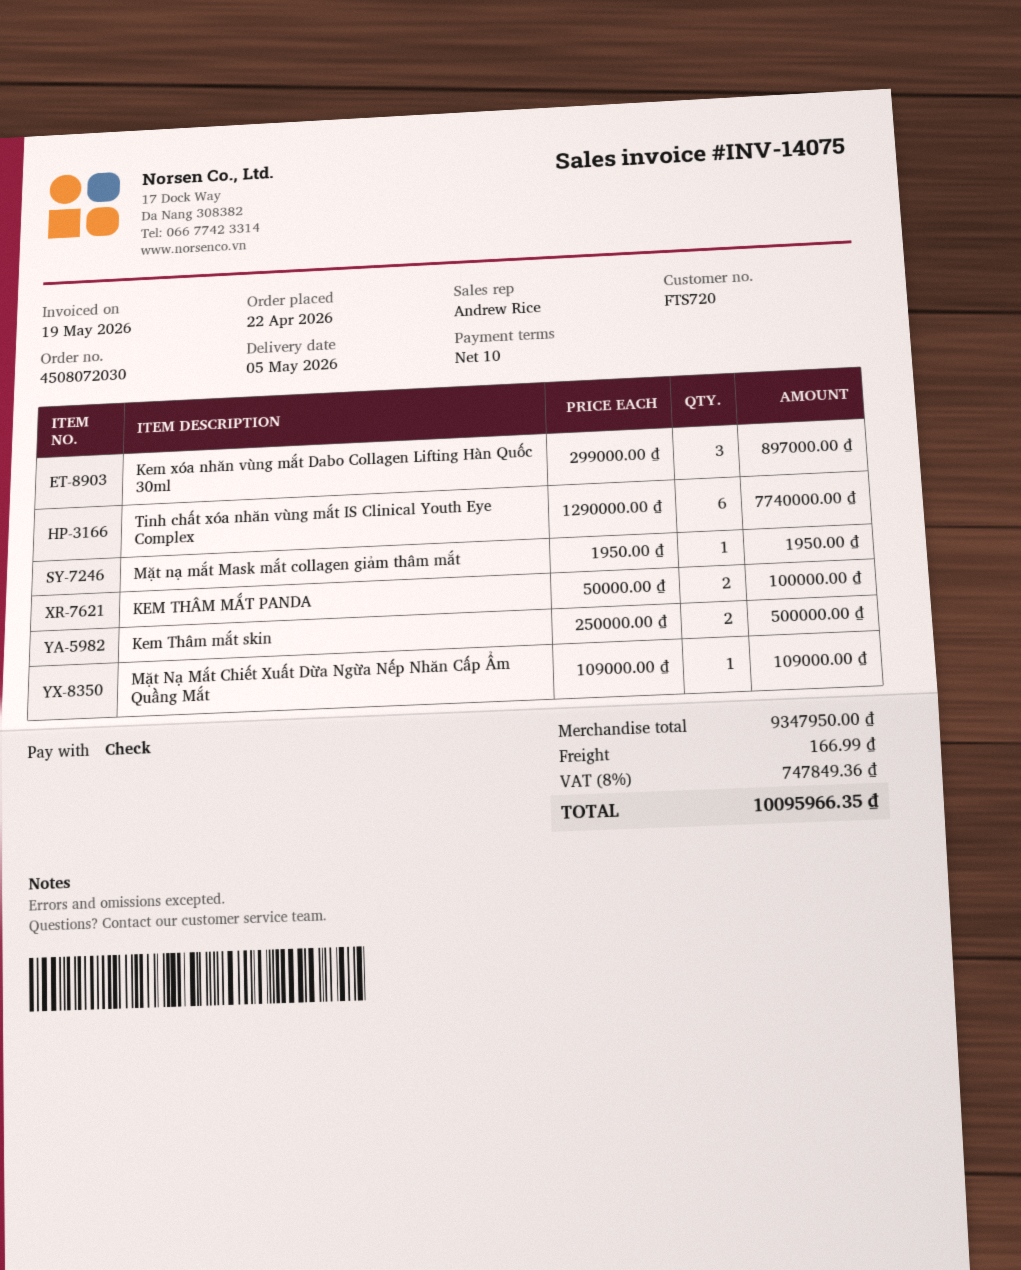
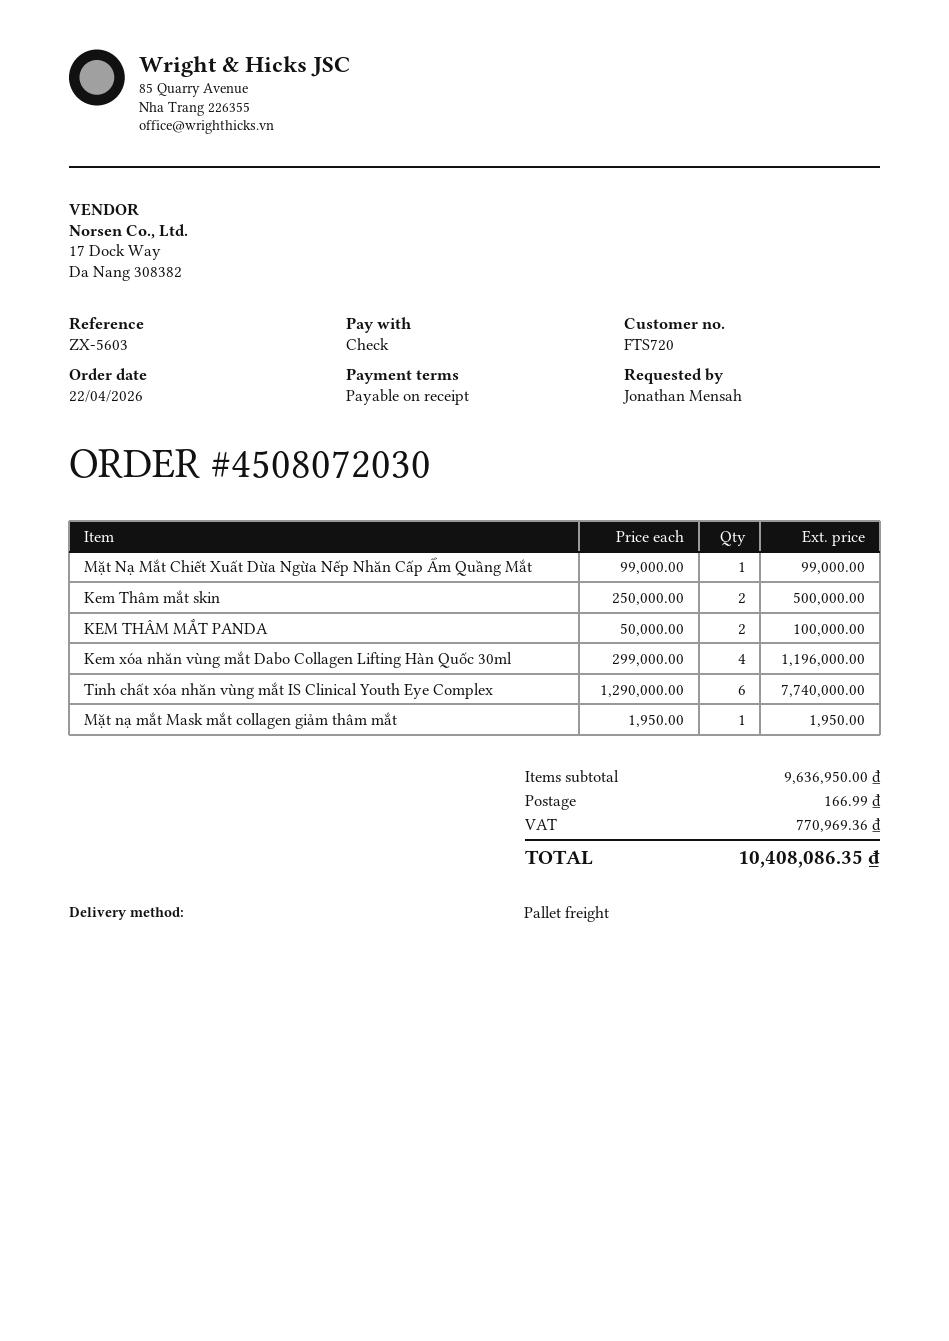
payment terms: 10 days -> on receipt
Kem xóa nhăn vùng mắt Dabo Collagen Lifting Hàn Quốc 30ml: 3 x 299000.00 = 897000.00 -> 4 x 299000.00 = 1196000.00
Mặt Nạ Mắt Chiết Xuất Dừa Ngừa Nếp Nhăn Cấp Ẩm Quầng Mắt: 1 x 109000.00 = 109000.00 -> 1 x 99000.00 = 99000.00
subtotal: 9347950.00 -> 9636950.00
tax: 747849.36 -> 770969.36
total: 10095966.35 -> 10408086.35

